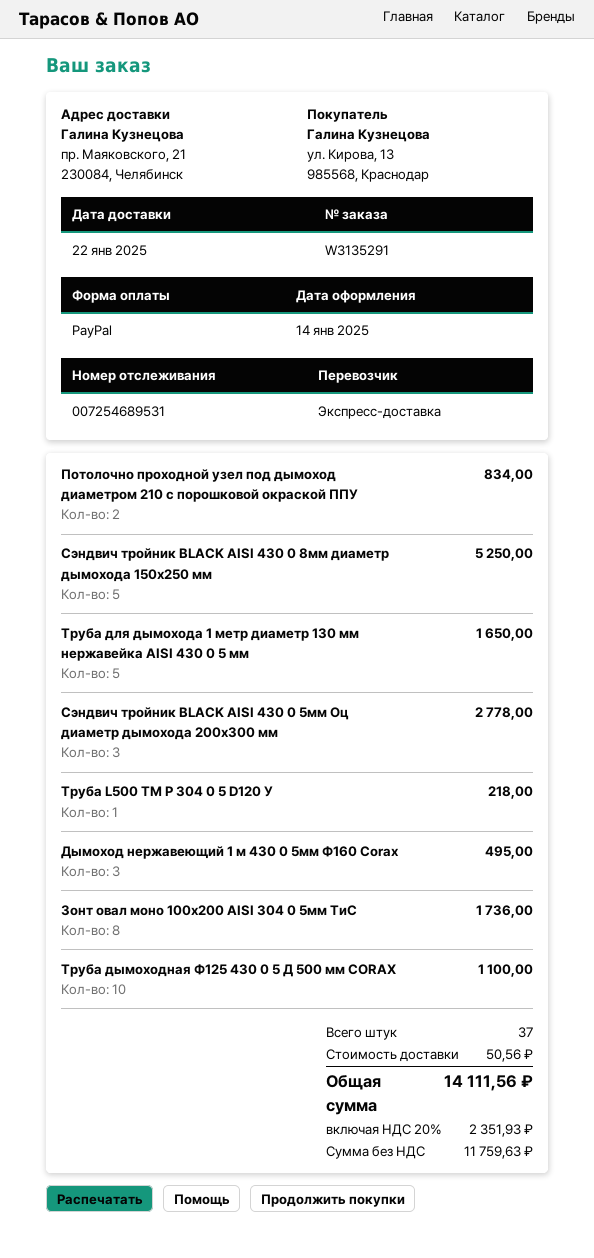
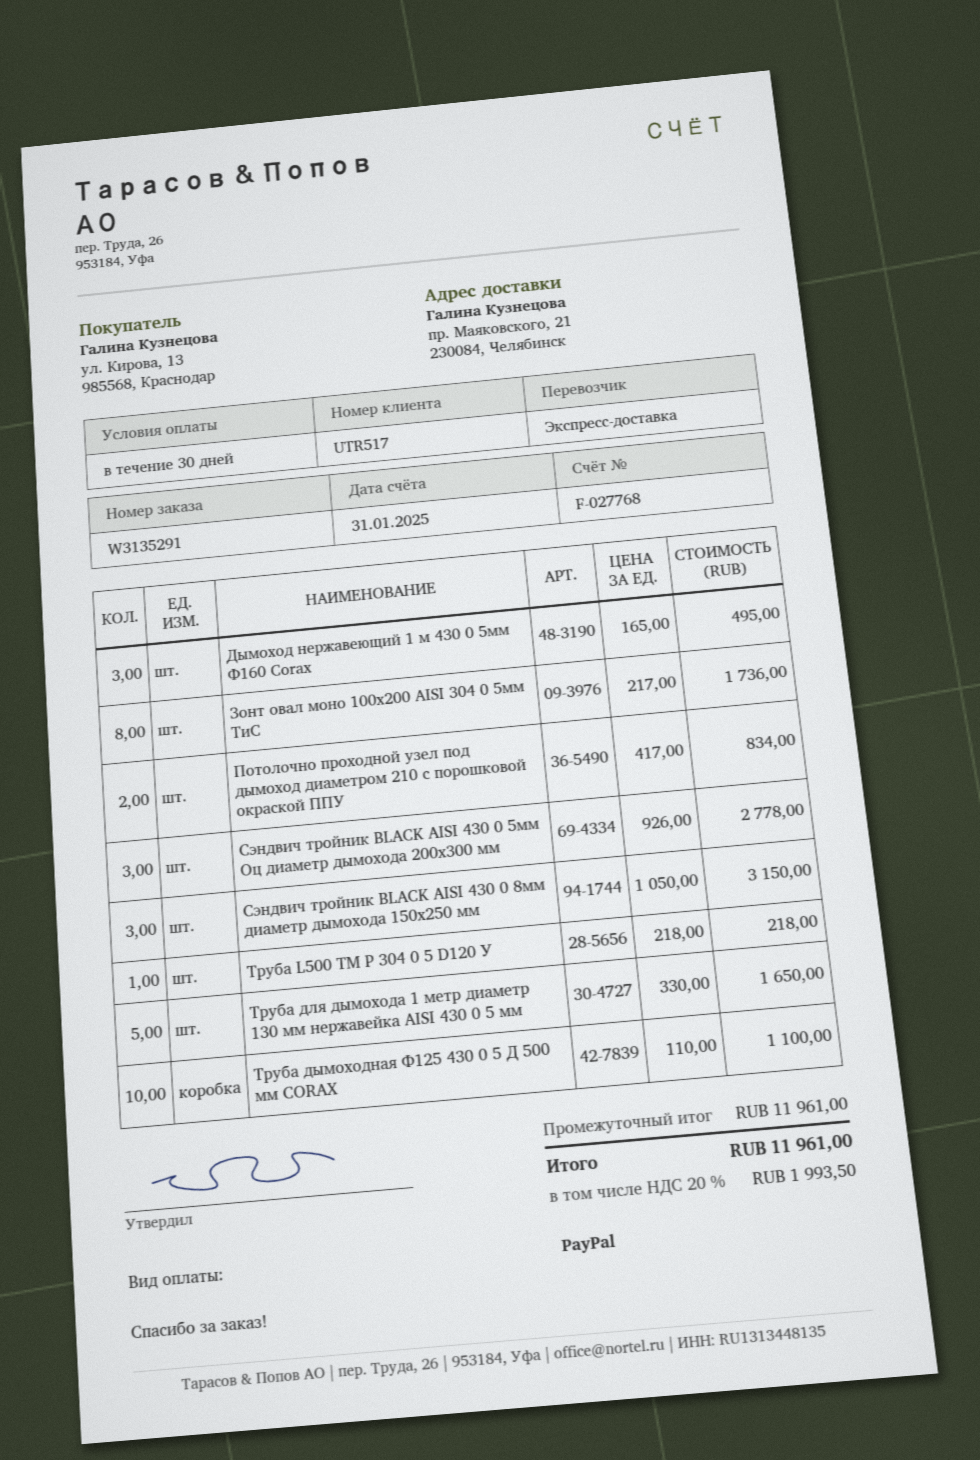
Сэндвич тройник BLACK AISI 430 0 8мм диаметр дымохода 150x250 мм: 5 for 5250.00 -> 3 for 3150.00
shipping: 50.56 -> none
tax: 20% = 2351.93 -> 20% = 1993.50
total: 14111.56 -> 11961.00

